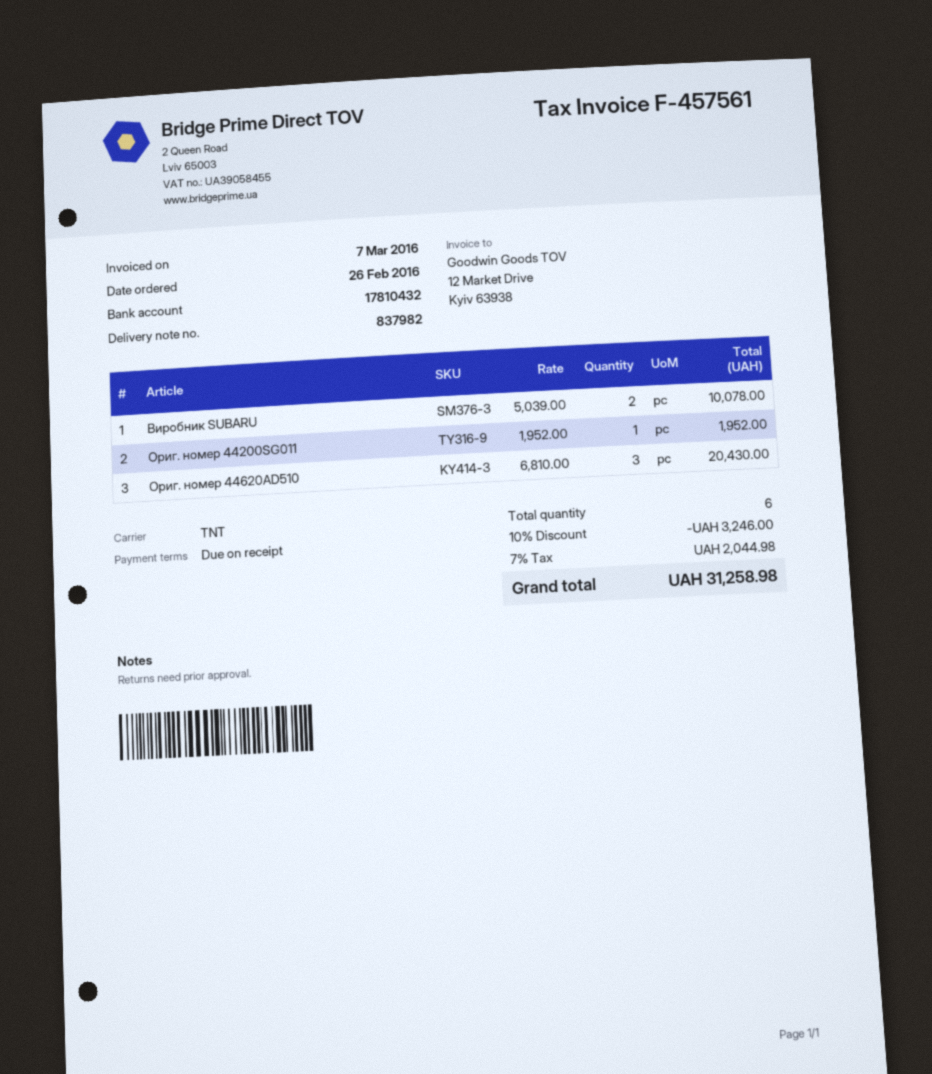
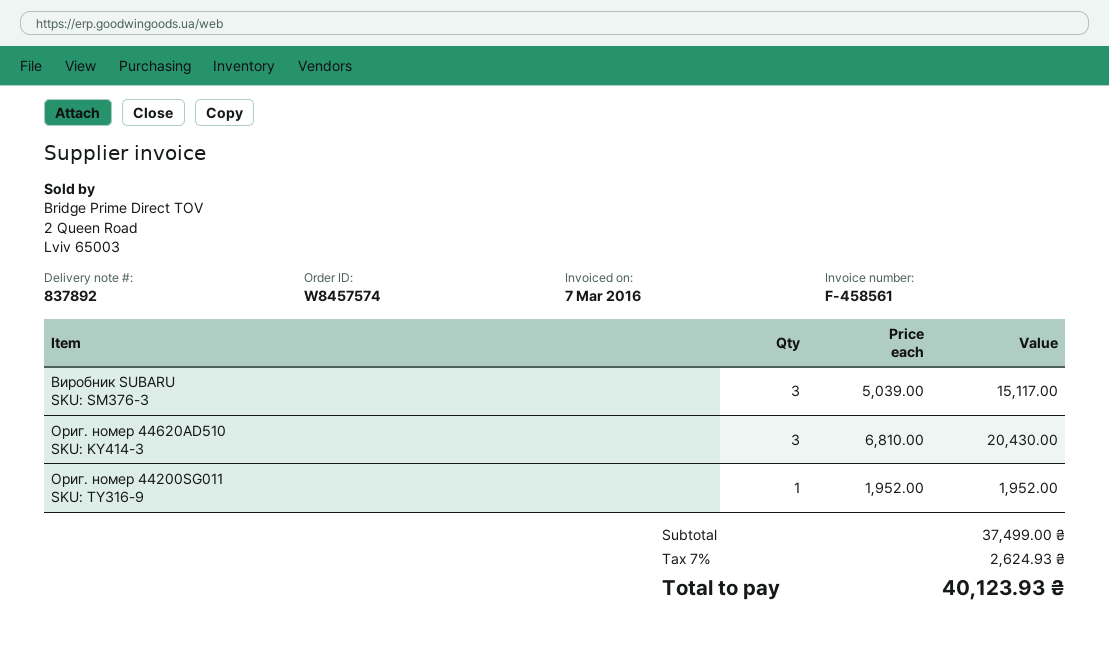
delivery note number: 837982 -> 837892
invoice number: F-457561 -> F-458561
Виробник SUBARU: 2 x 5039.00 = 10078.00 -> 3 x 5039.00 = 15117.00
discount: 10% = 3246.00 -> none
tax: 7% = 2044.98 -> 7% = 2624.93
total: 31258.98 -> 40123.93

